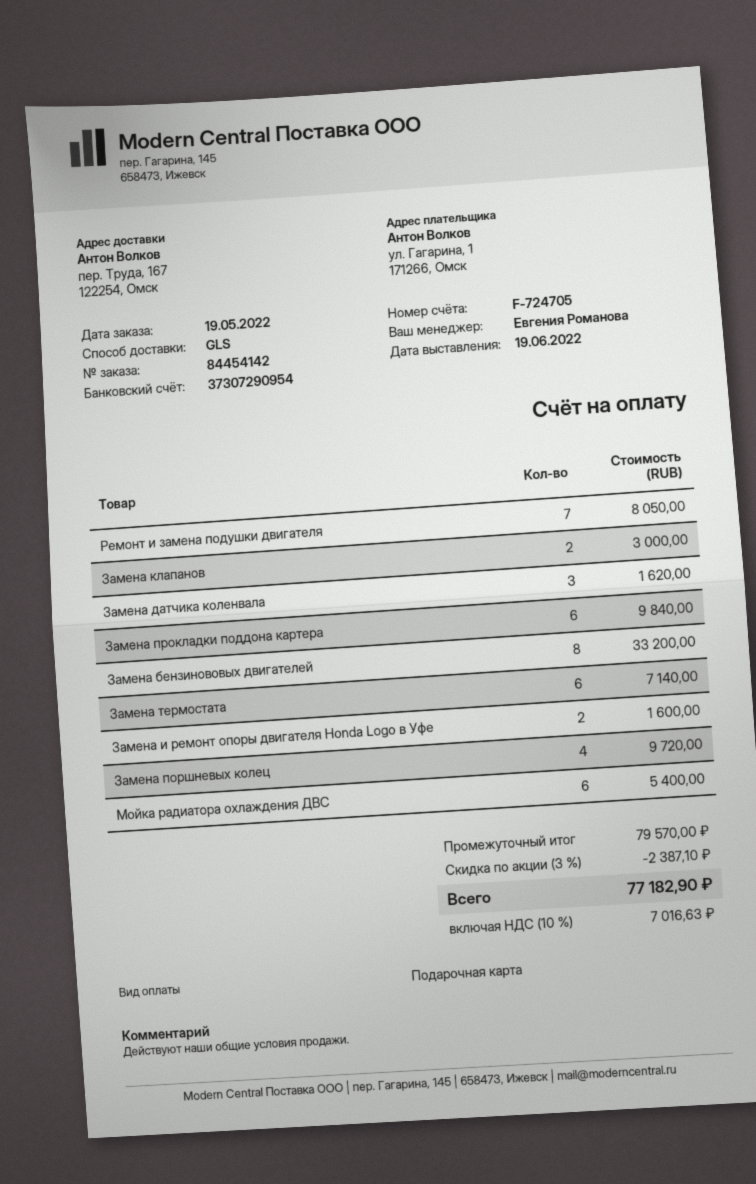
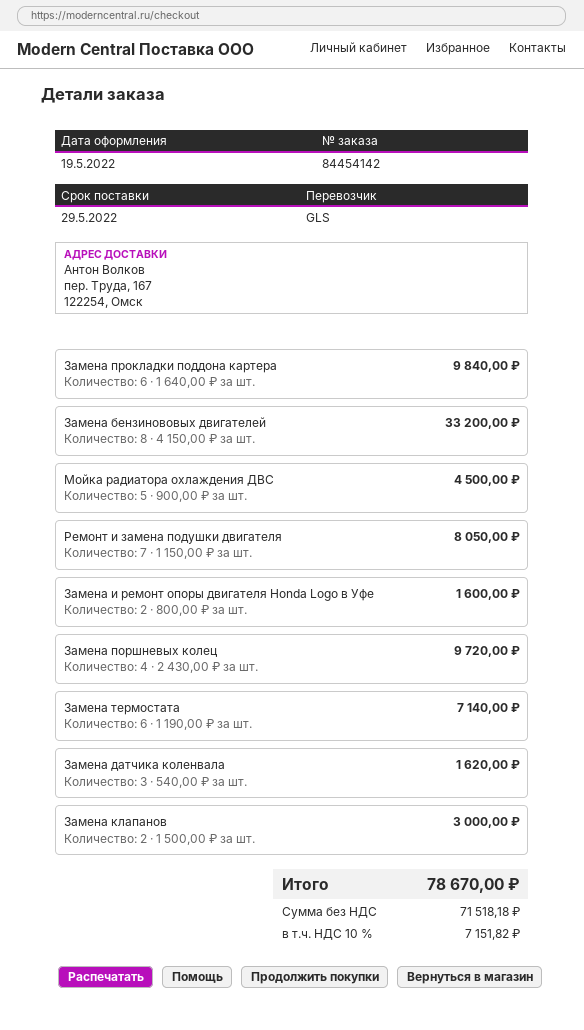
Мойка радиатора охлаждения ДВС: 6 for 5400.00 -> 5 for 4500.00
discount: 3% = 2387.10 -> none
tax: 10% = 7016.63 -> 10% = 7151.82
total: 77182.90 -> 78670.00

